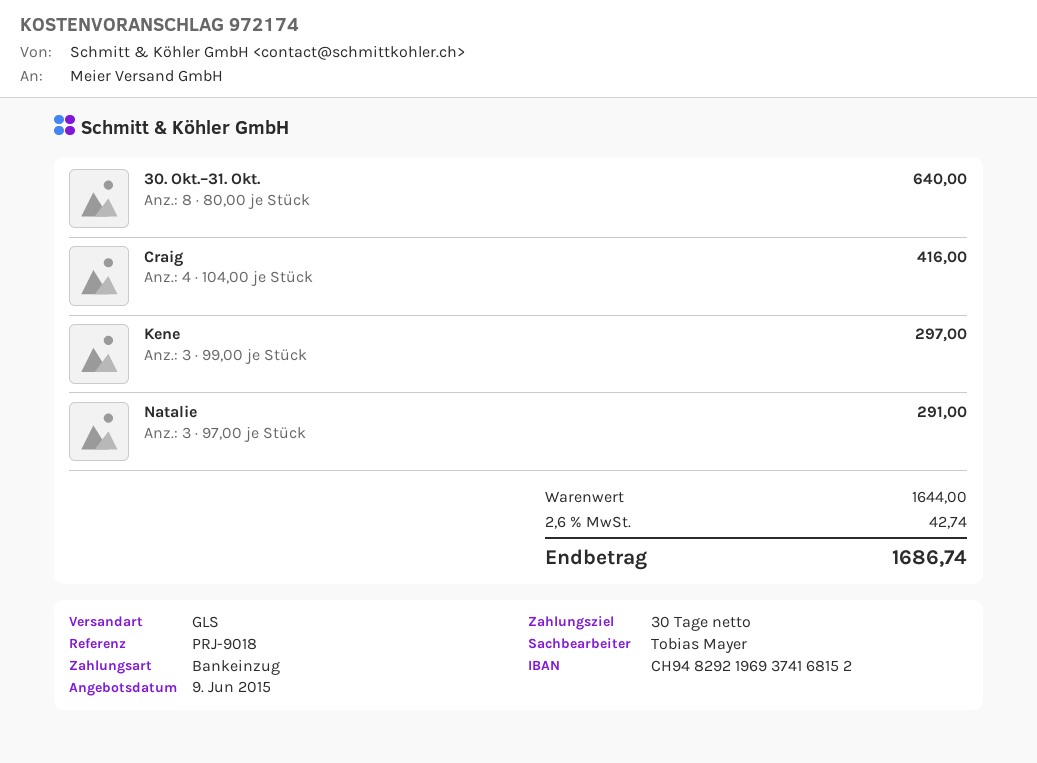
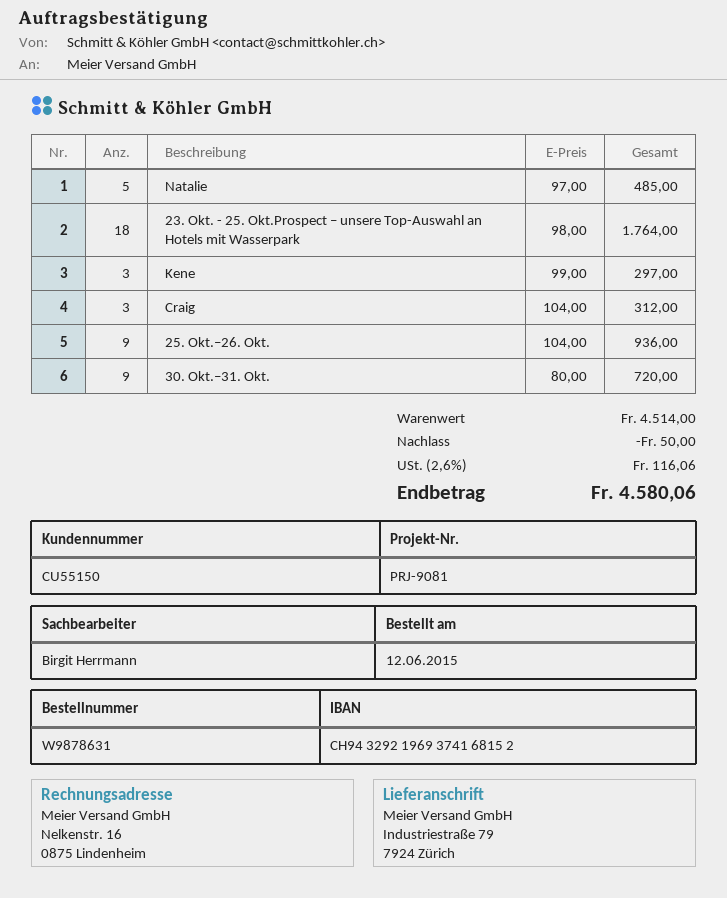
reference: PRJ-9018 -> PRJ-9081
sales rep: Tobias Mayer -> Birgit Herrmann
bank account: CH9482921969374168152 -> CH9432921969374168152
30. Okt.–31. Okt.: 8 x 80.00 = 640.00 -> 9 x 80.00 = 720.00
Craig: 4 x 104.00 = 416.00 -> 3 x 104.00 = 312.00
Natalie: 3 x 97.00 = 291.00 -> 5 x 97.00 = 485.00
23. Okt. - 25. Okt.Prospect – unsere Top-Auswahl an Hotels mit Wasserpark: none -> 18 x 98.00 = 1764.00
25. Okt.–26. Okt.: none -> 9 x 104.00 = 936.00
subtotal: 1644.00 -> 4514.00
discount: none -> 50.00
tax: 2.6% = 42.74 -> 2.6% = 116.06
total: 1686.74 -> 4580.06

